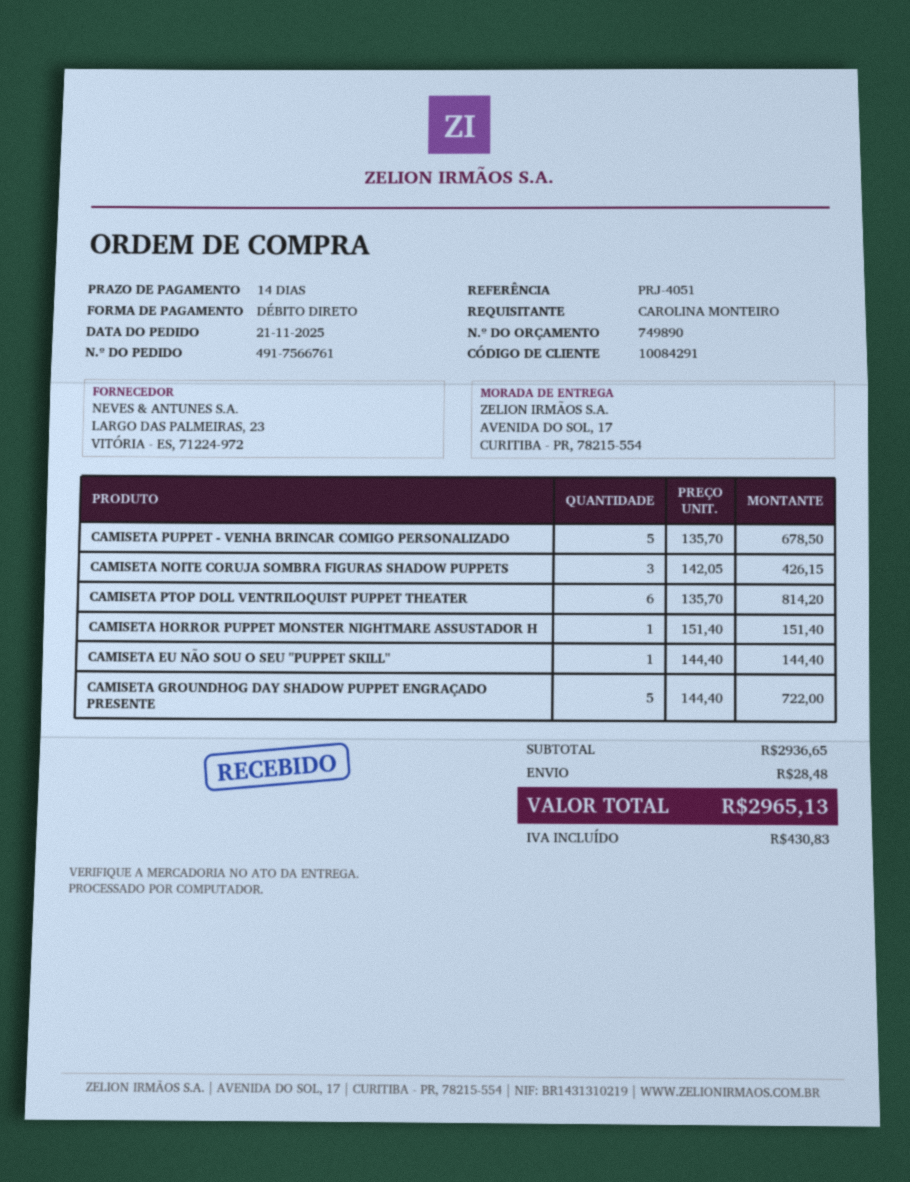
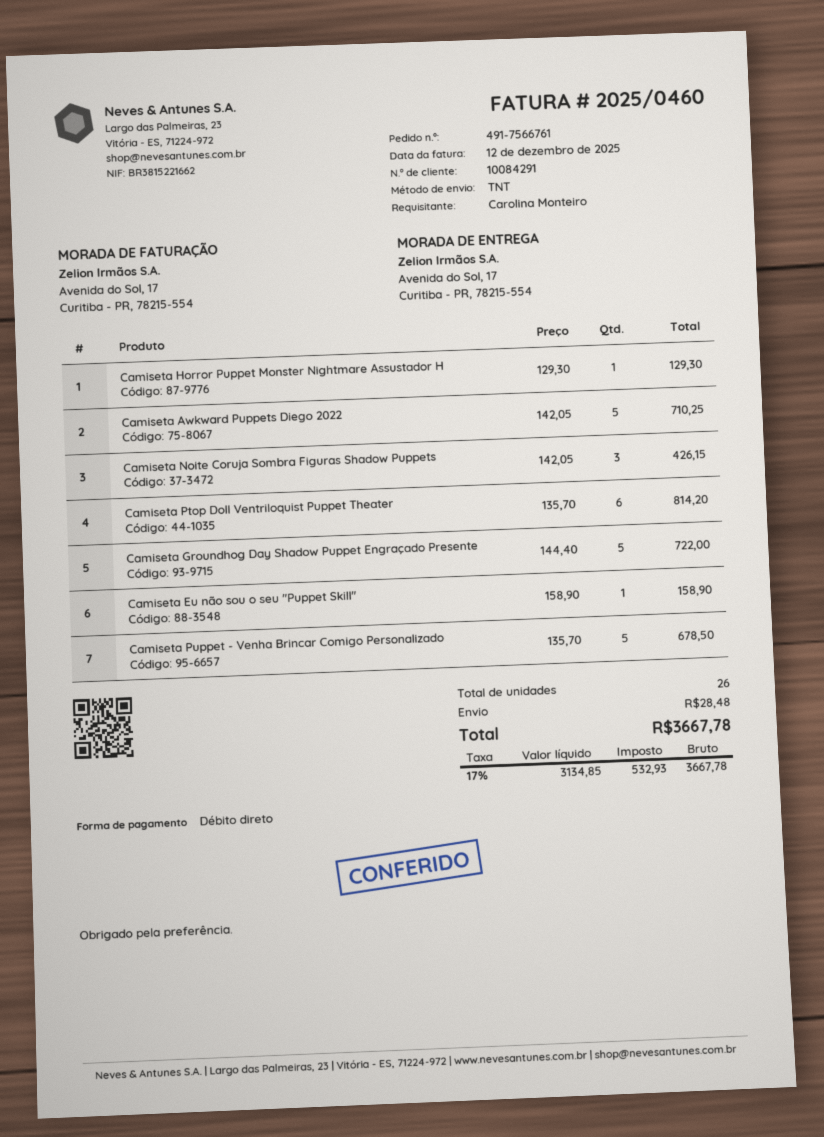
CAMISETA HORROR PUPPET MONSTER NIGHTMARE ASSUSTADOR H: 1 x 151.40 = 151.40 -> 1 x 129.30 = 129.30
CAMISETA EU NÃO SOU O SEU "PUPPET SKILL": 1 x 144.40 = 144.40 -> 1 x 158.90 = 158.90
Camiseta Awkward Puppets Diego 2022: none -> 5 x 142.05 = 710.25
tax: 430.83 -> 532.93
total: 2965.13 -> 3667.78

